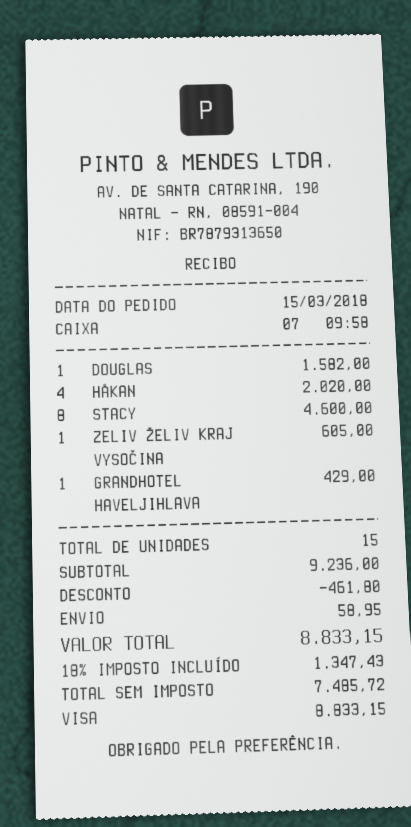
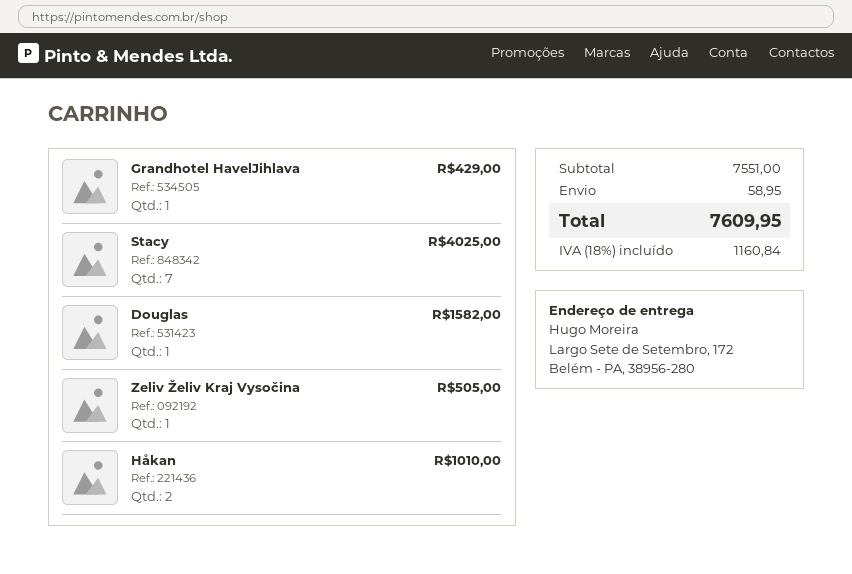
HÅKAN: 4 for 2020.00 -> 2 for 1010.00
STACY: 8 for 4600.00 -> 7 for 4025.00
ZELIV ŽELIV KRAJ VYSOČINA: 1 for 605.00 -> 1 for 505.00
subtotal: 9236.00 -> 7551.00
discount: 461.80 -> none
tax: 18% = 1347.43 -> 18% = 1160.84
total: 8833.15 -> 7609.95

